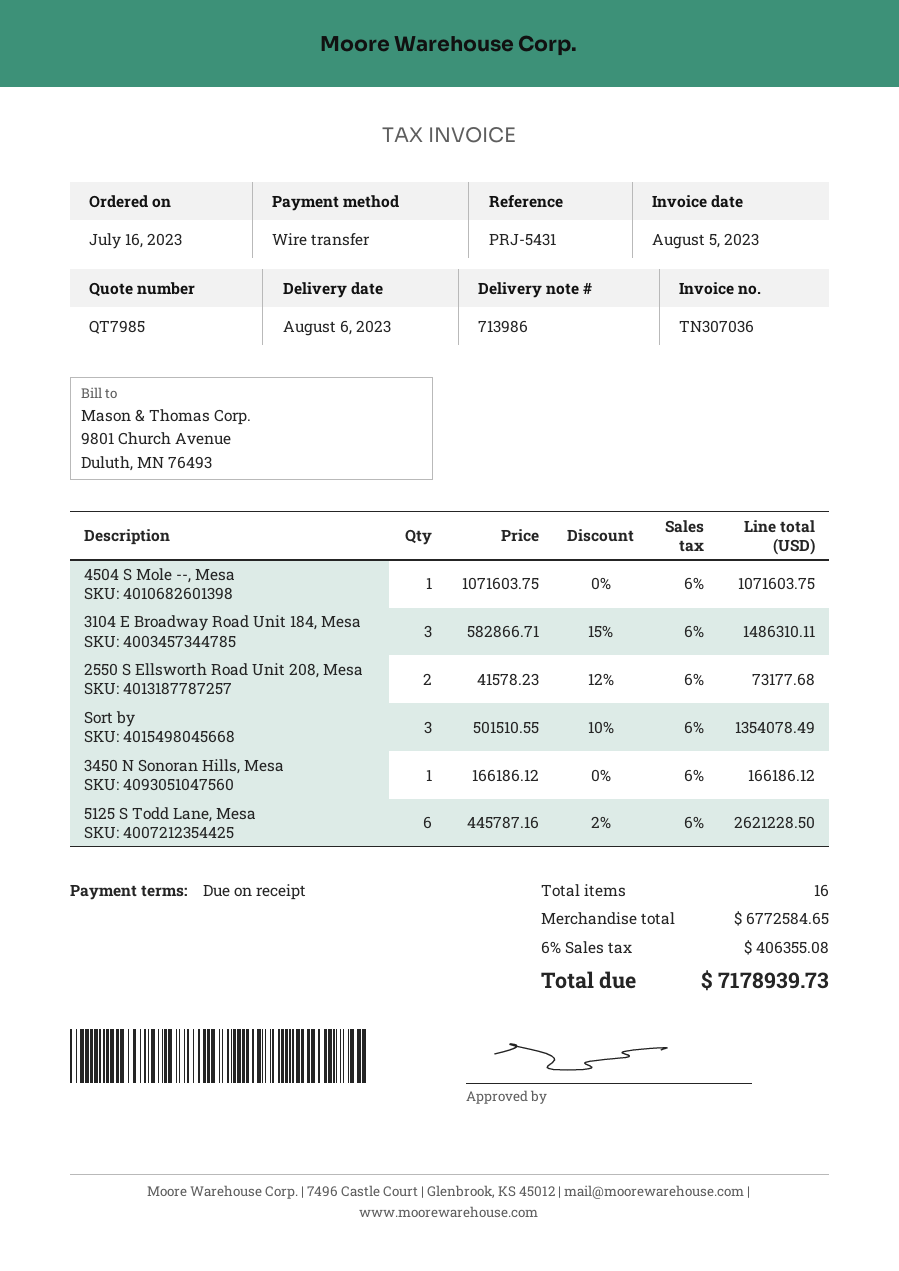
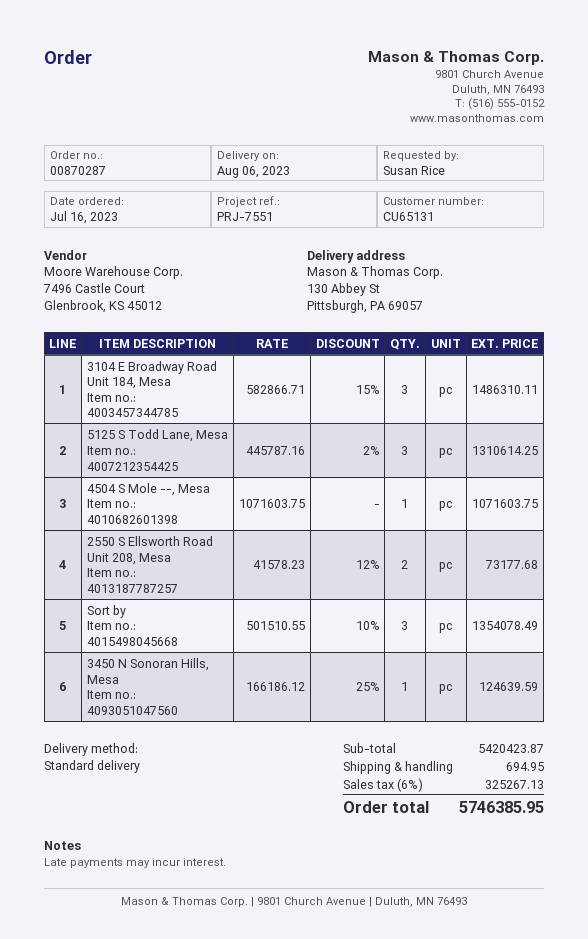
reference: PRJ-5431 -> PRJ-7551
3450 N Sonoran Hills, Mesa: 1 x 166186.12 = 166186.12 -> 1 x 166186.12 - 25% = 124639.59
5125 S Todd Lane, Mesa: 6 x 445787.16 - 2% = 2621228.50 -> 3 x 445787.16 - 2% = 1310614.25
subtotal: 6772584.65 -> 5420423.87
shipping: none -> 694.95
tax: 6% = 406355.08 -> 6% = 325267.13
total: 7178939.73 -> 5746385.95

